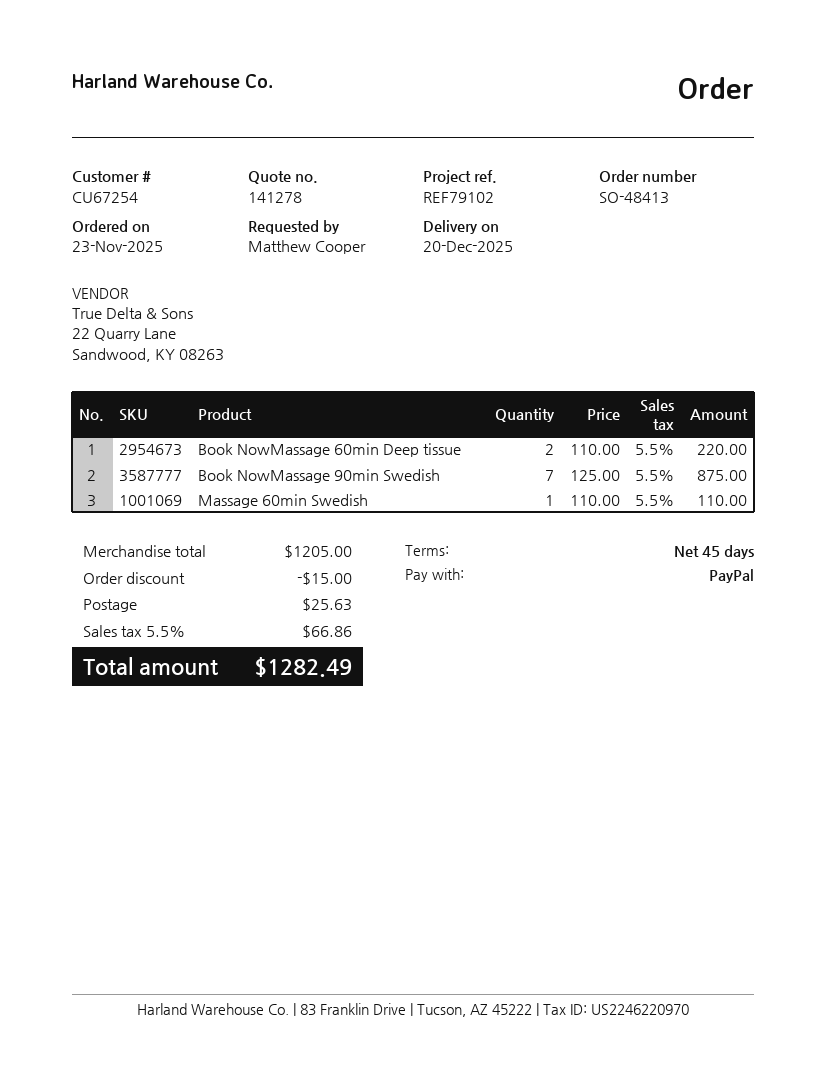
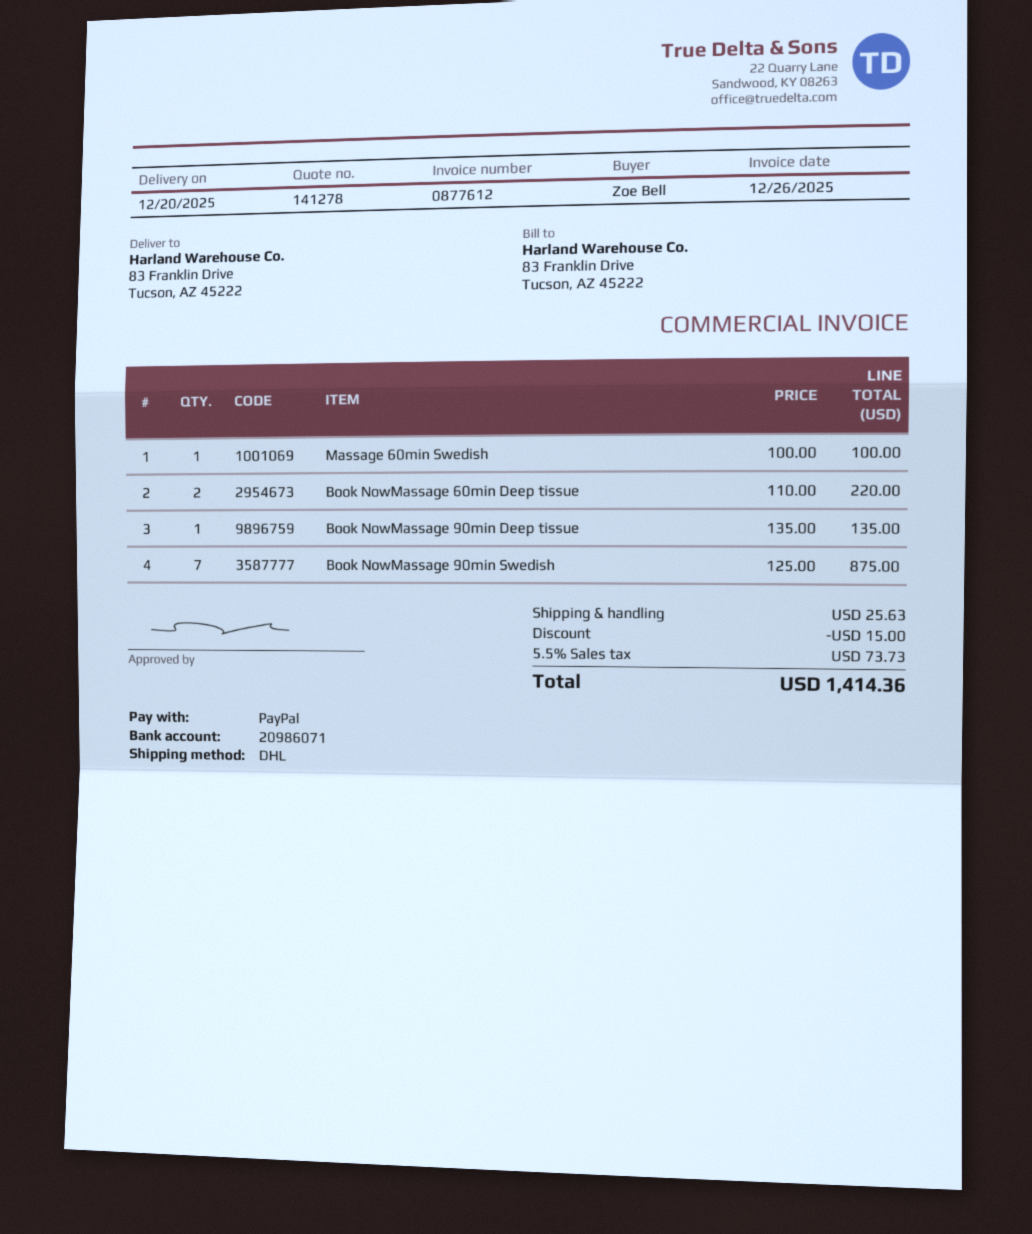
ordered by: Matthew Cooper -> Zoe Bell
Massage 60min Swedish: 1 x 110.00 = 110.00 -> 1 x 100.00 = 100.00
Book NowMassage 90min Deep tissue: none -> 1 x 135.00 = 135.00
tax: 5.5% = 66.86 -> 5.5% = 73.73
total: 1282.49 -> 1414.36

